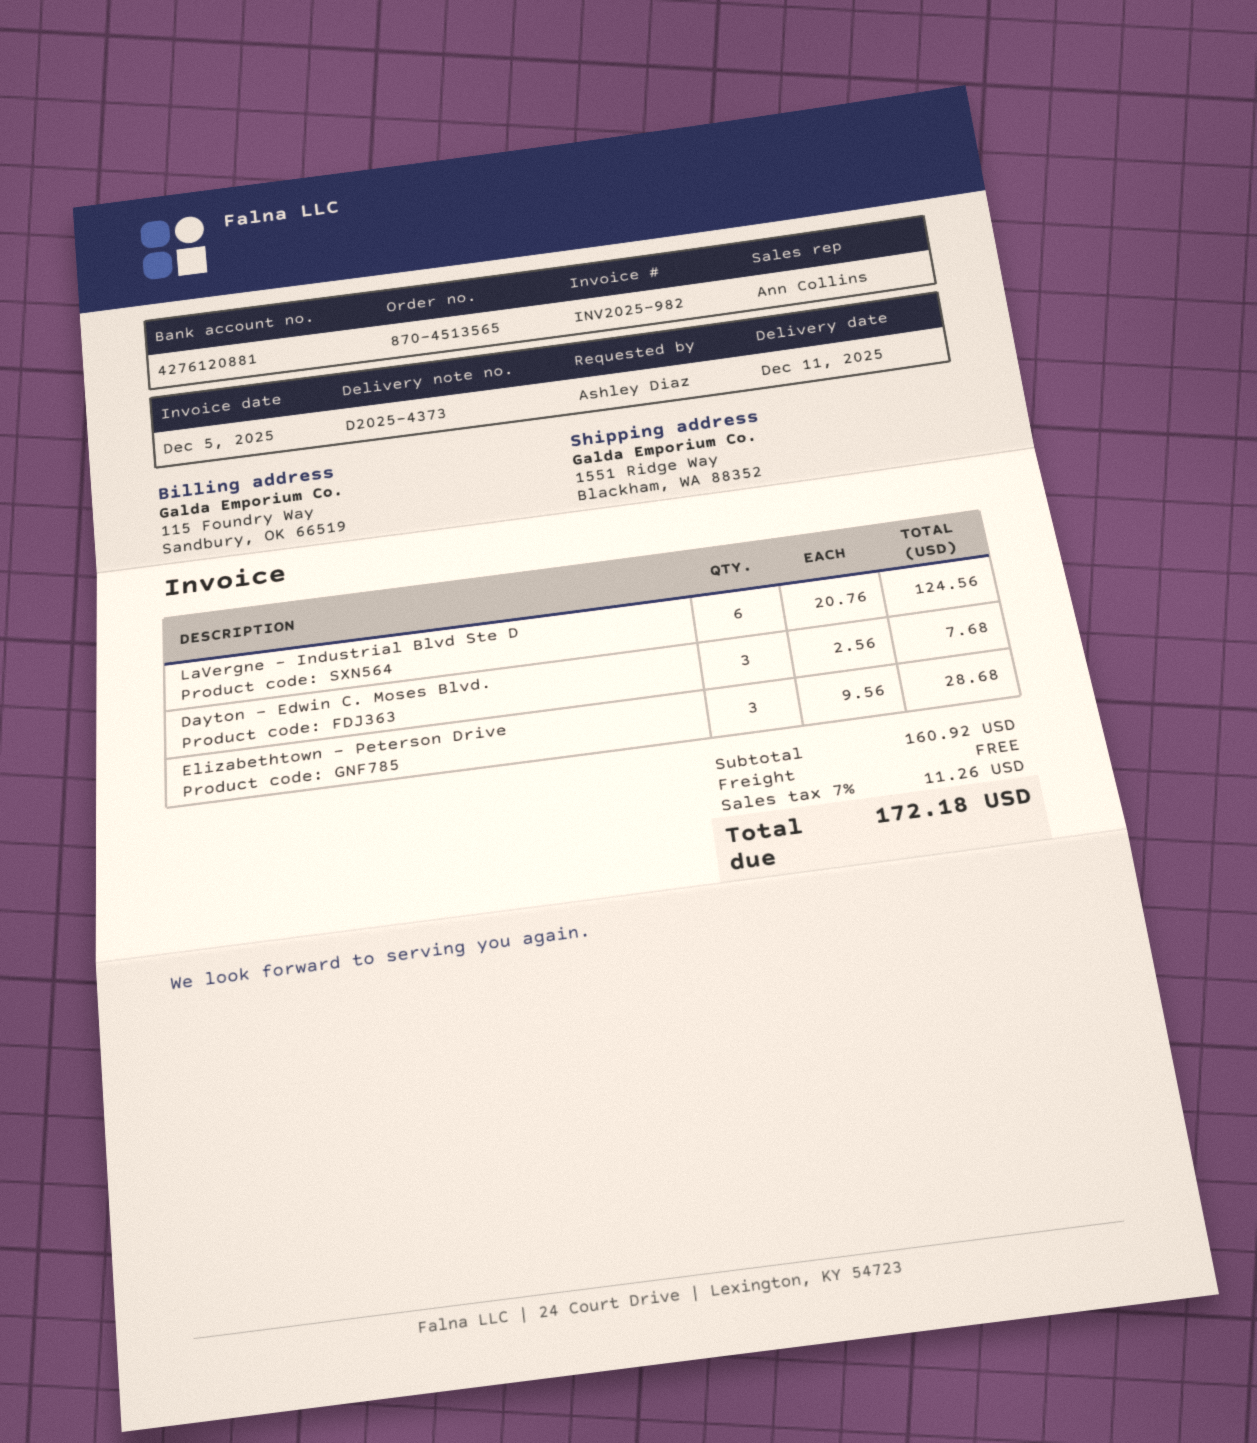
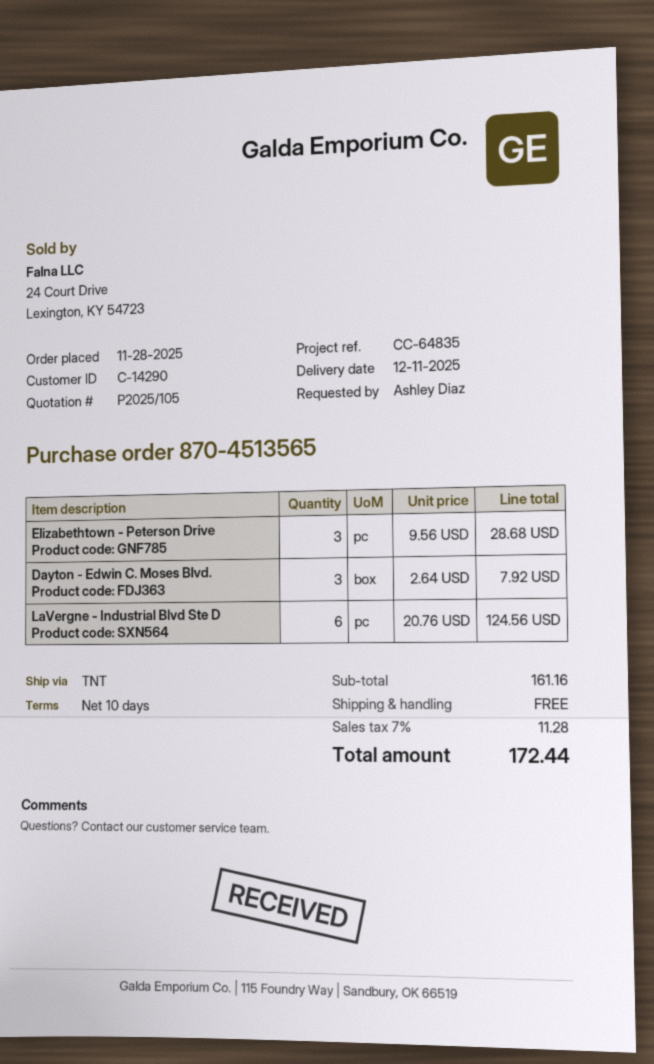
Dayton - Edwin C. Moses Blvd.: 3 x 2.56 = 7.68 -> 3 x 2.64 = 7.92
subtotal: 160.92 -> 161.16
tax: 7% = 11.26 -> 7% = 11.28
total: 172.18 -> 172.44

